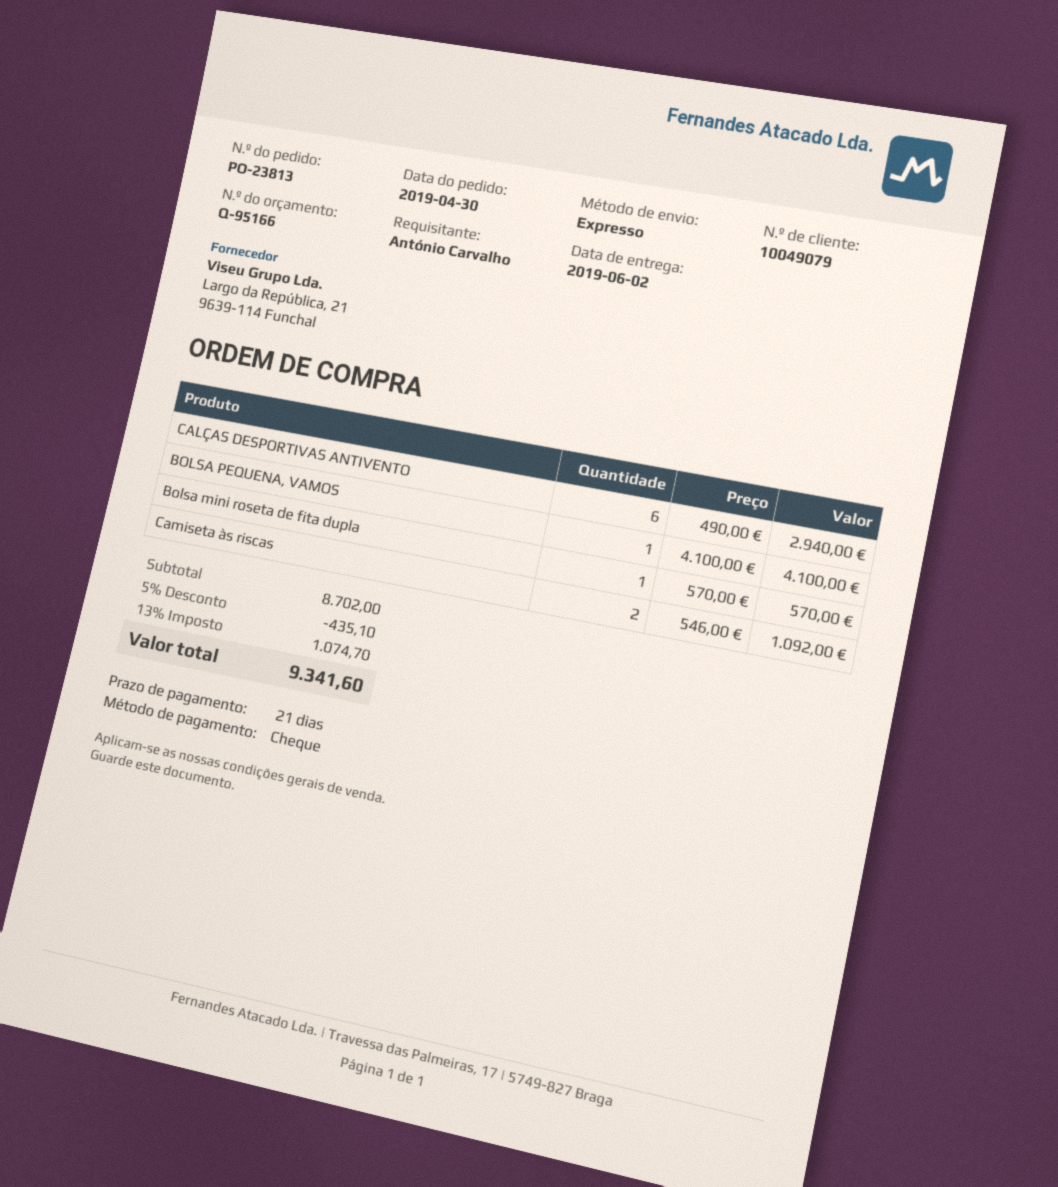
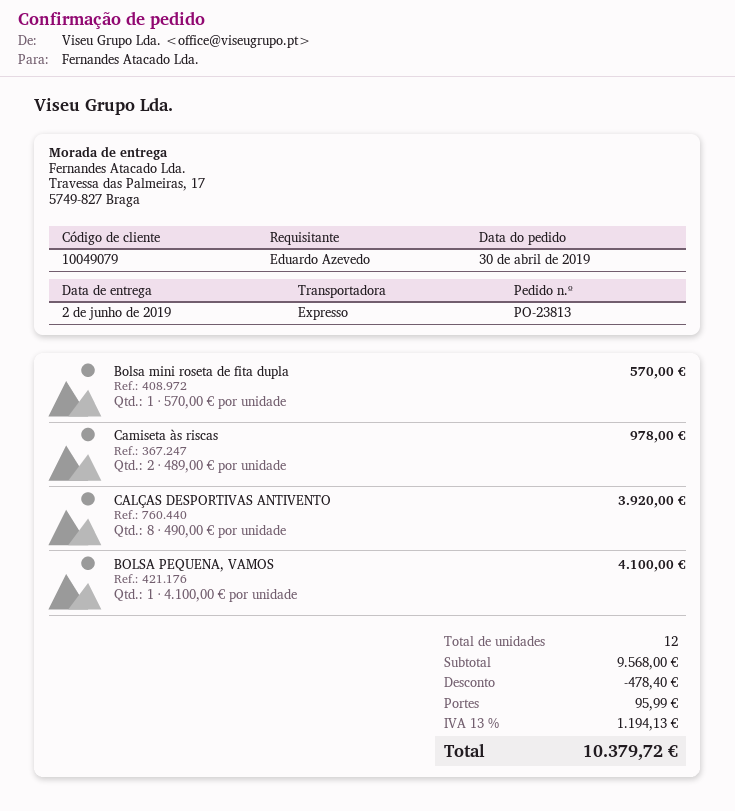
ordered by: António Carvalho -> Eduardo Azevedo
CALÇAS DESPORTIVAS ANTIVENTO: 6 x 490.00 = 2940.00 -> 8 x 490.00 = 3920.00
Camiseta às riscas: 2 x 546.00 = 1092.00 -> 2 x 489.00 = 978.00
subtotal: 8702.00 -> 9568.00
discount: 435.10 -> 478.40
shipping: none -> 95.99
tax: 13% = 1074.70 -> 13% = 1194.13
total: 9341.60 -> 10379.72

